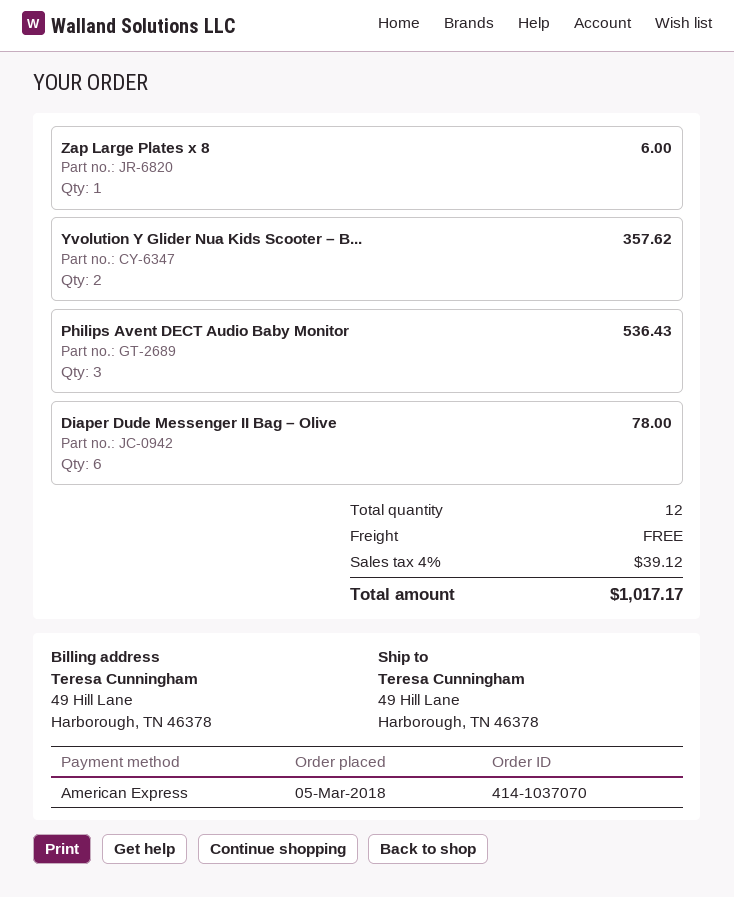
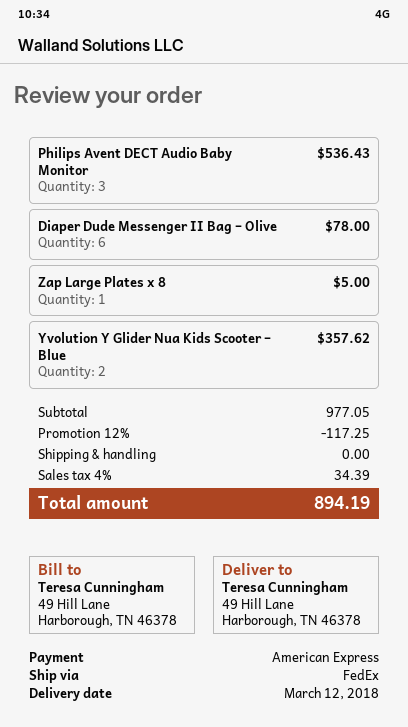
Zap Large Plates x 8: 1 for 6.00 -> 1 for 5.00
discount: none -> 12% = 117.25
tax: 4% = 39.12 -> 4% = 34.39
total: 1017.17 -> 894.19

